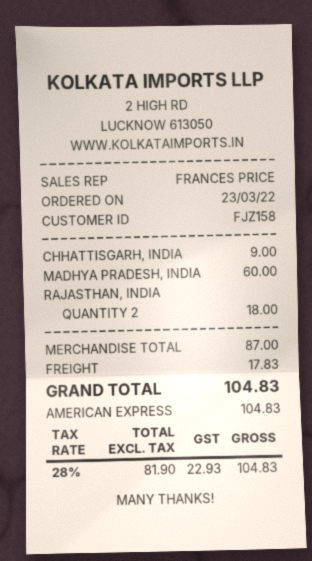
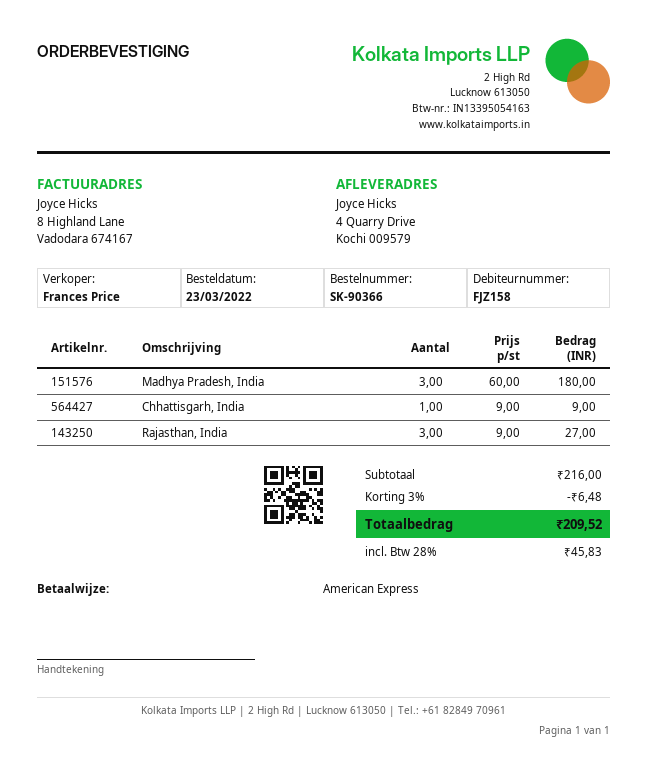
MADHYA PRADESH, INDIA: 1 for 60.00 -> 3 for 180.00
RAJASTHAN, INDIA: 2 for 18.00 -> 3 for 27.00
subtotal: 87.00 -> 216.00
discount: none -> 3% = 6.48
shipping: 17.83 -> none
tax: 28% = 22.93 -> 28% = 45.83
total: 104.83 -> 209.52

